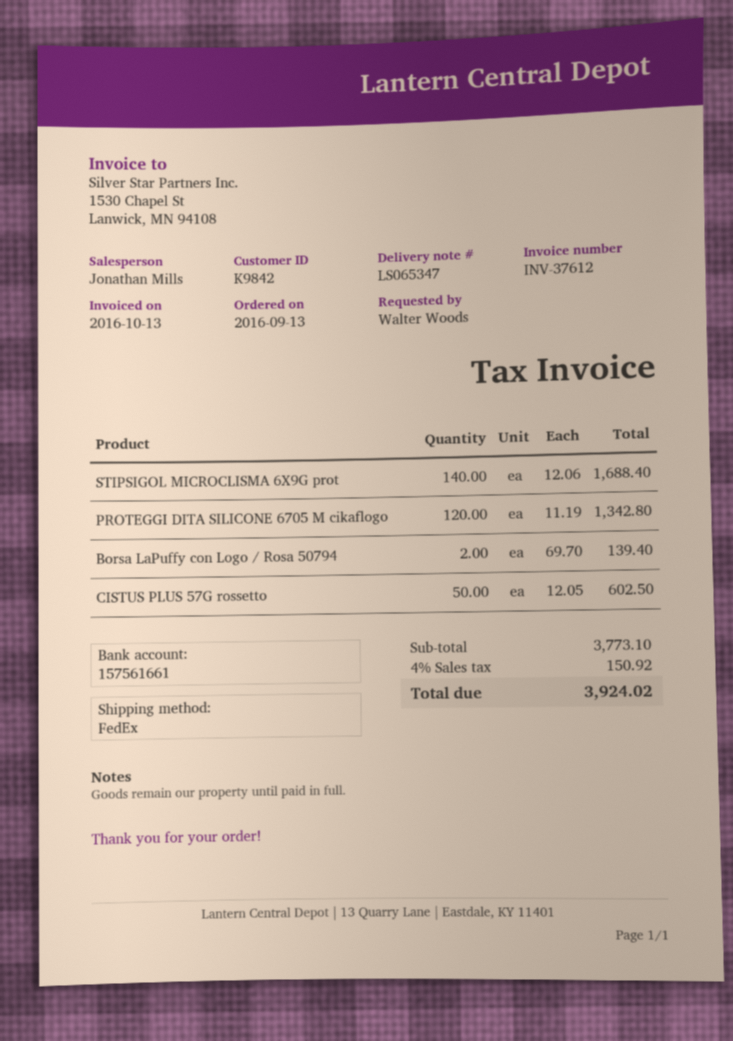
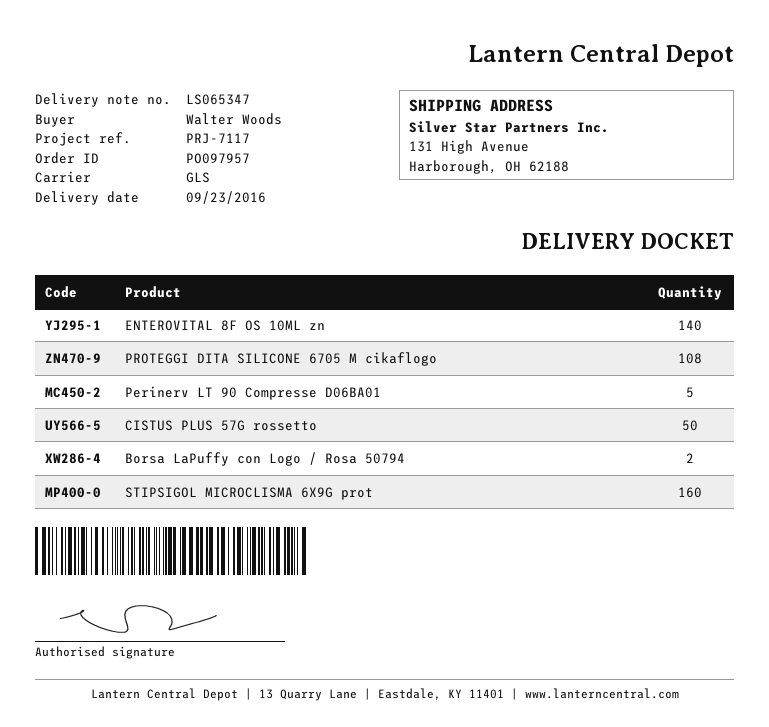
shipping method: FedEx -> GLS
STIPSIGOL MICROCLISMA 6X9G prot: 140 -> 160
PROTEGGI DITA SILICONE 6705 M cikaflogo: 120 -> 108
ENTEROVITAL 8F OS 10ML zn: none -> 140
Perinerv LT 90 Compresse D06BA01: none -> 5

